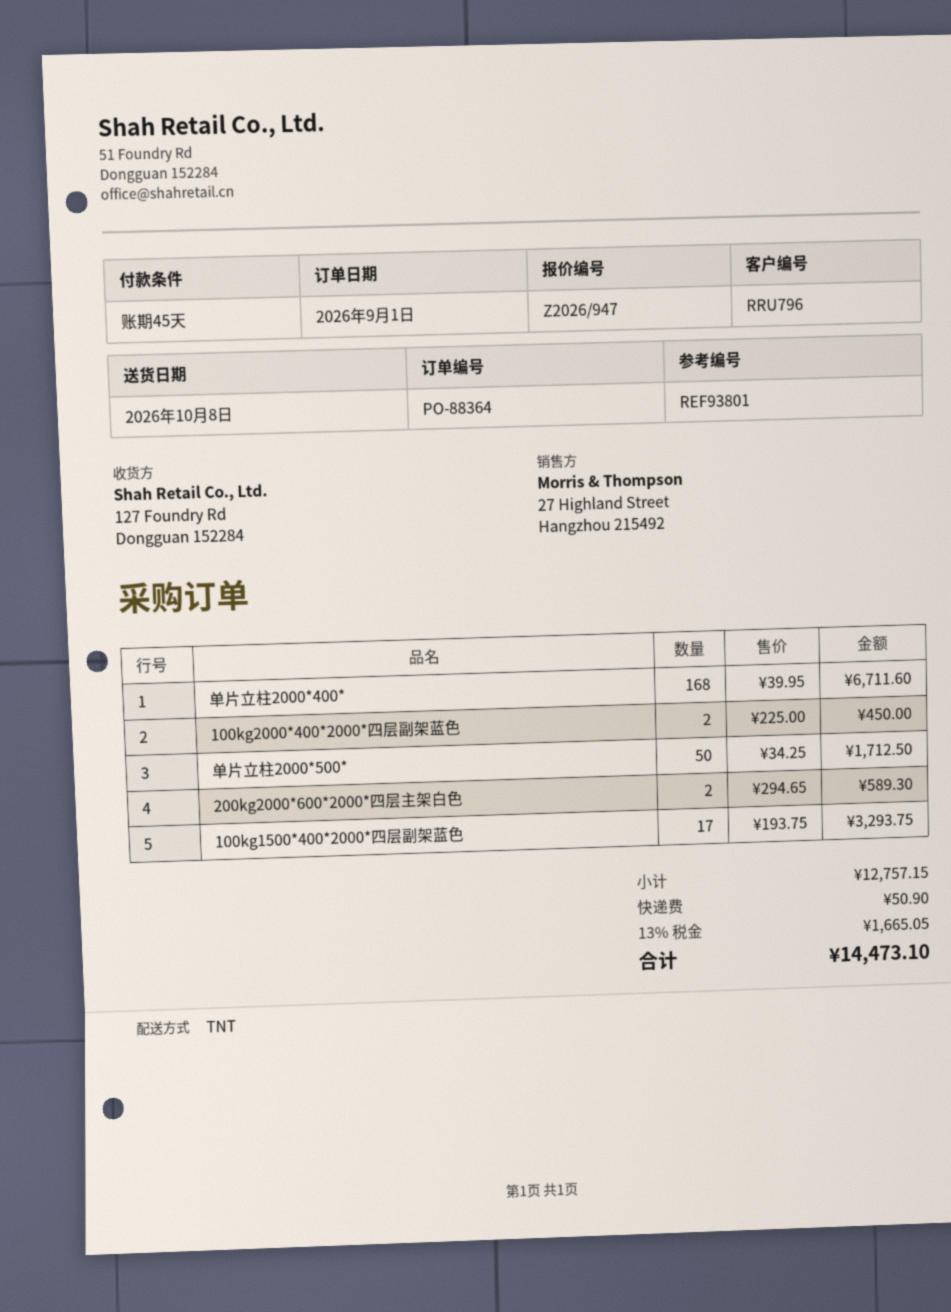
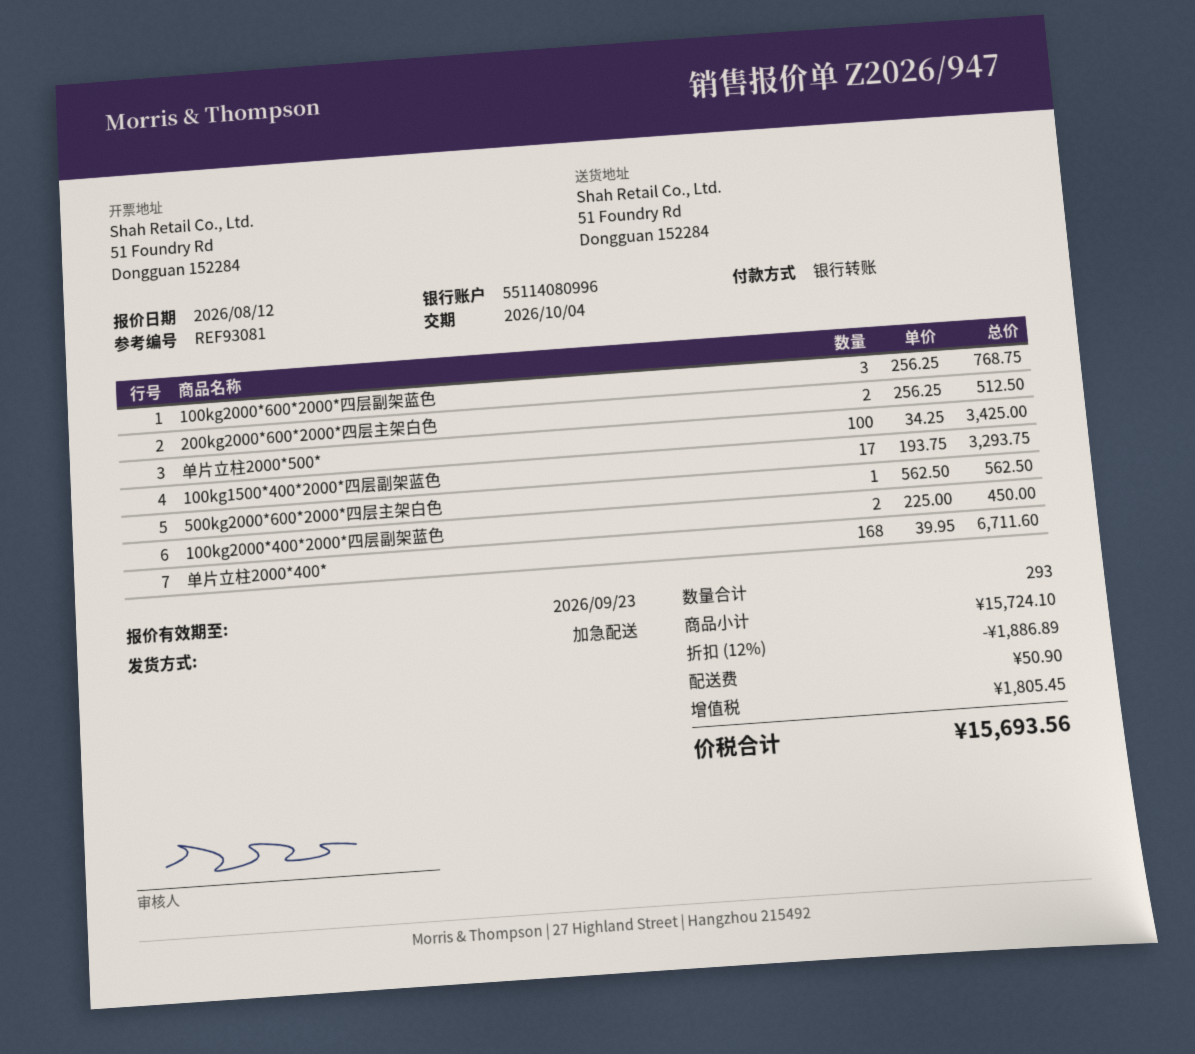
delivery date: 2026-10-08 -> 2026-10-04
reference: REF93801 -> REF93081
shipping method: TNT -> express
ship to: 127 Foundry Rd, Dongguan 152284 -> 51 Foundry Rd, Dongguan 152284
单片立柱2000*500*: 50 x 34.25 = 1712.50 -> 100 x 34.25 = 3425.00
200kg2000*600*2000*四层主架白色: 2 x 294.65 = 589.30 -> 2 x 256.25 = 512.50
100kg2000*600*2000*四层副架蓝色: none -> 3 x 256.25 = 768.75
500kg2000*600*2000*四层主架白色: none -> 1 x 562.50 = 562.50
subtotal: 12757.15 -> 15724.10
discount: none -> 12% = 1886.89
tax: 1665.05 -> 1805.45
total: 14473.10 -> 15693.56

